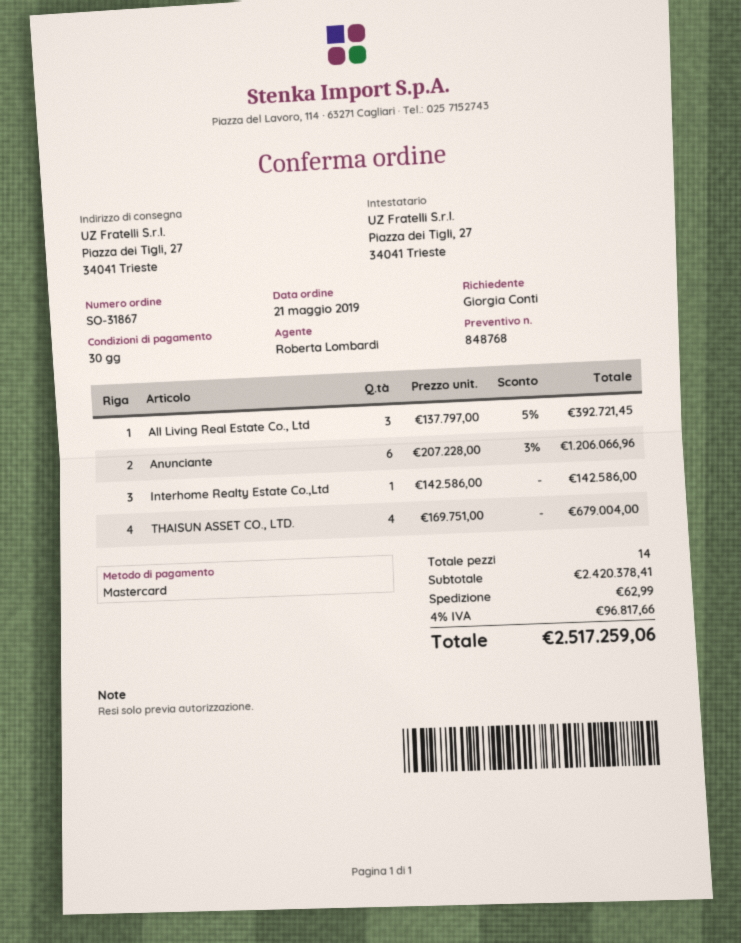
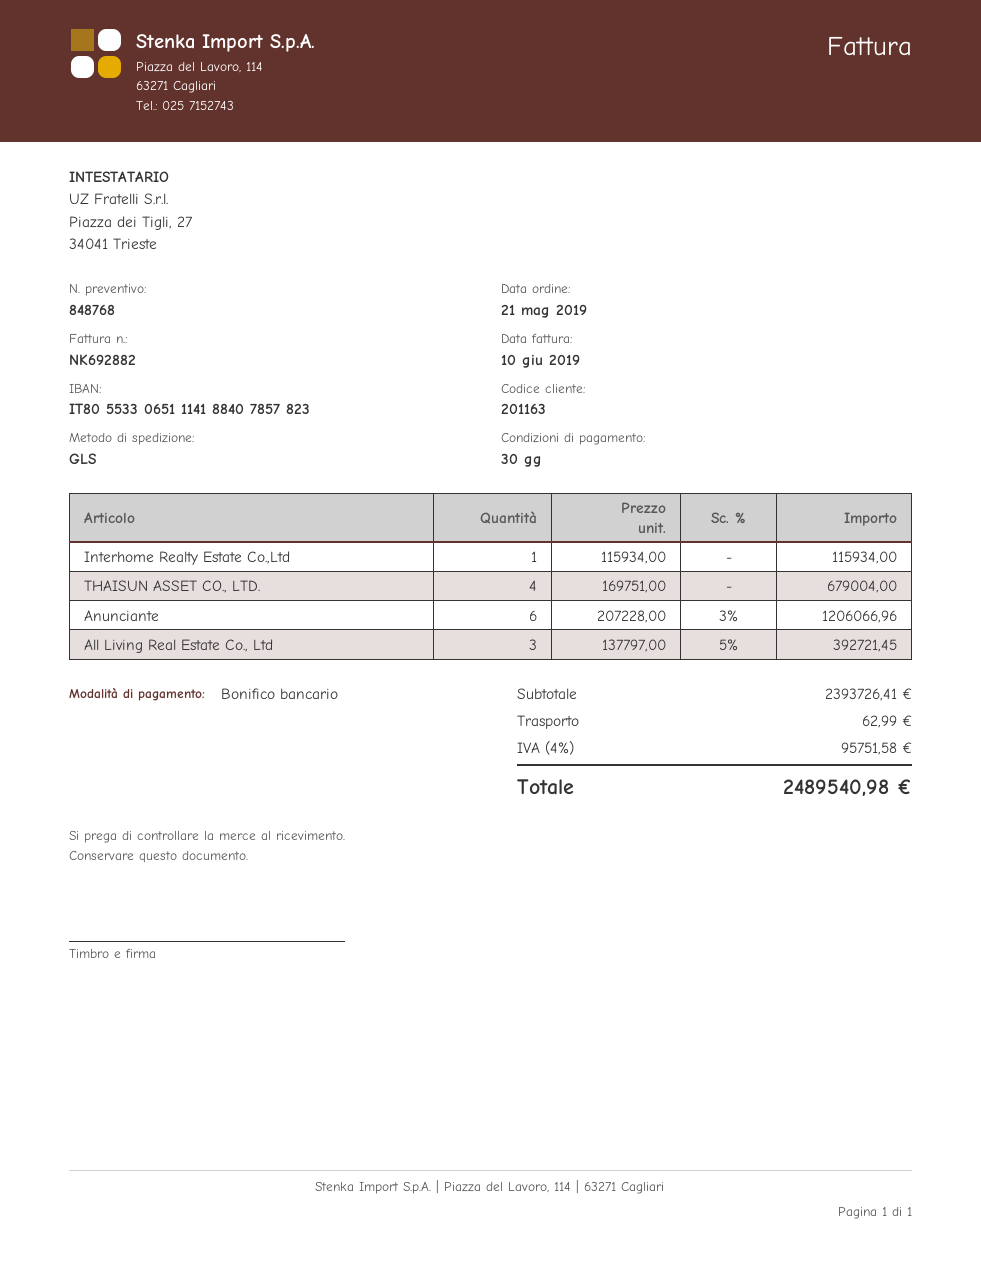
payment method: Mastercard -> bank transfer
Interhome Realty Estate Co.,Ltd: 1 x 142586.00 = 142586.00 -> 1 x 115934.00 = 115934.00
subtotal: 2420378.41 -> 2393726.41
tax: 4% = 96817.66 -> 4% = 95751.58
total: 2517259.06 -> 2489540.98

